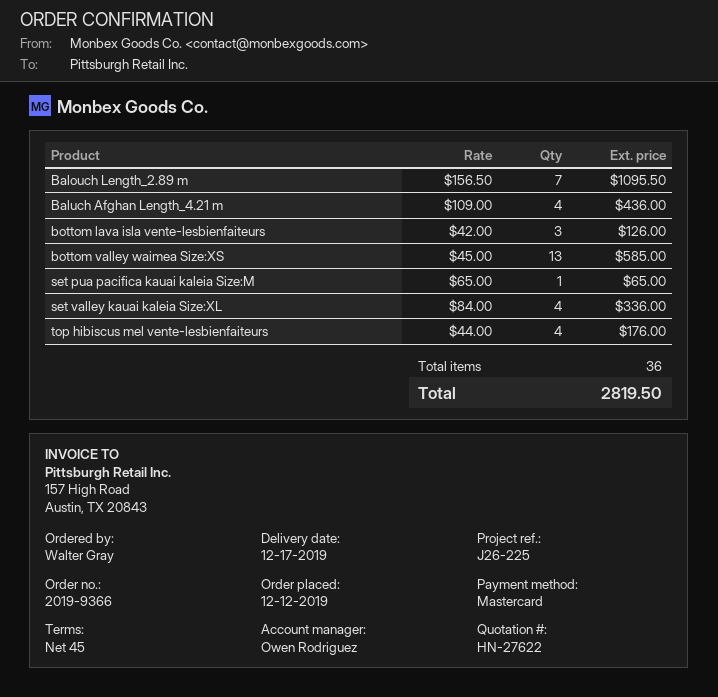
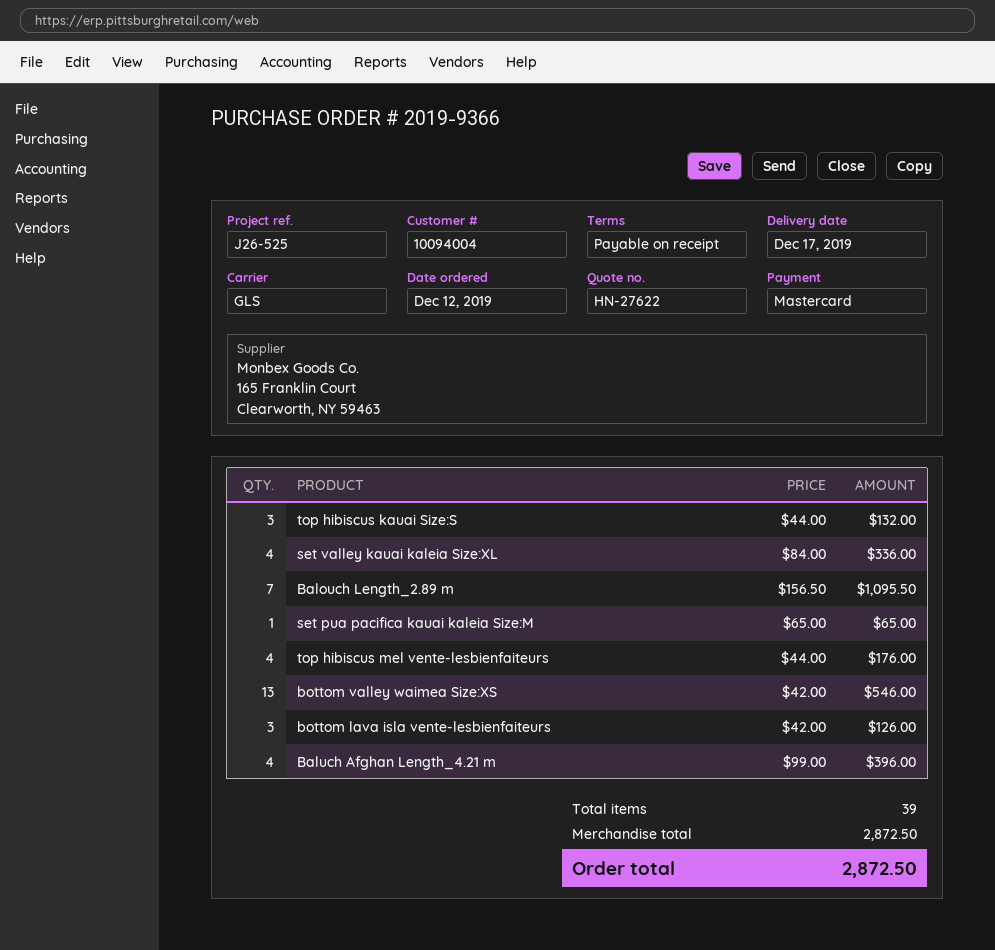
payment terms: 45 days -> on receipt
reference: J26-225 -> J26-525
Baluch Afghan Length_4.21 m: 4 x 109.00 = 436.00 -> 4 x 99.00 = 396.00
bottom valley waimea Size:XS: 13 x 45.00 = 585.00 -> 13 x 42.00 = 546.00
top hibiscus kauai Size:S: none -> 3 x 44.00 = 132.00
total quantity: 36 -> 39
total: 2819.50 -> 2872.50

